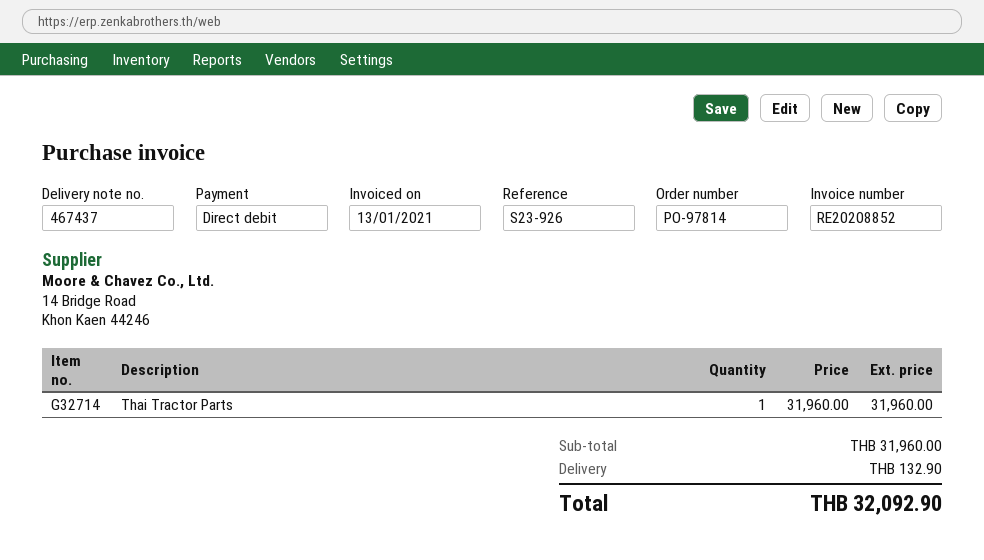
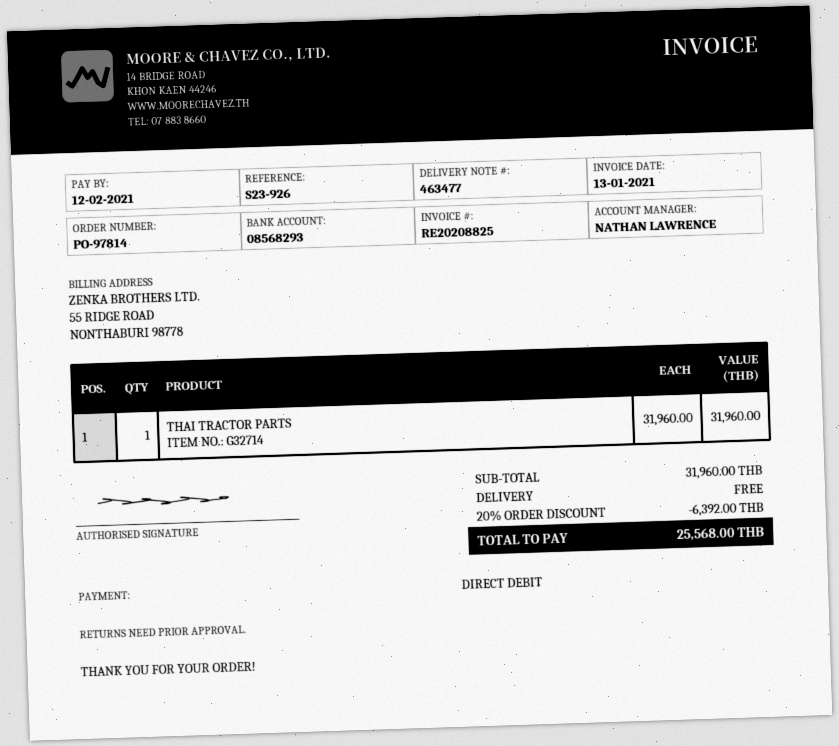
delivery note number: 467437 -> 463477
invoice number: RE20208852 -> RE20208825
discount: none -> 20% = 6392.00
shipping: 132.90 -> 0.00
total: 32092.90 -> 25568.00

